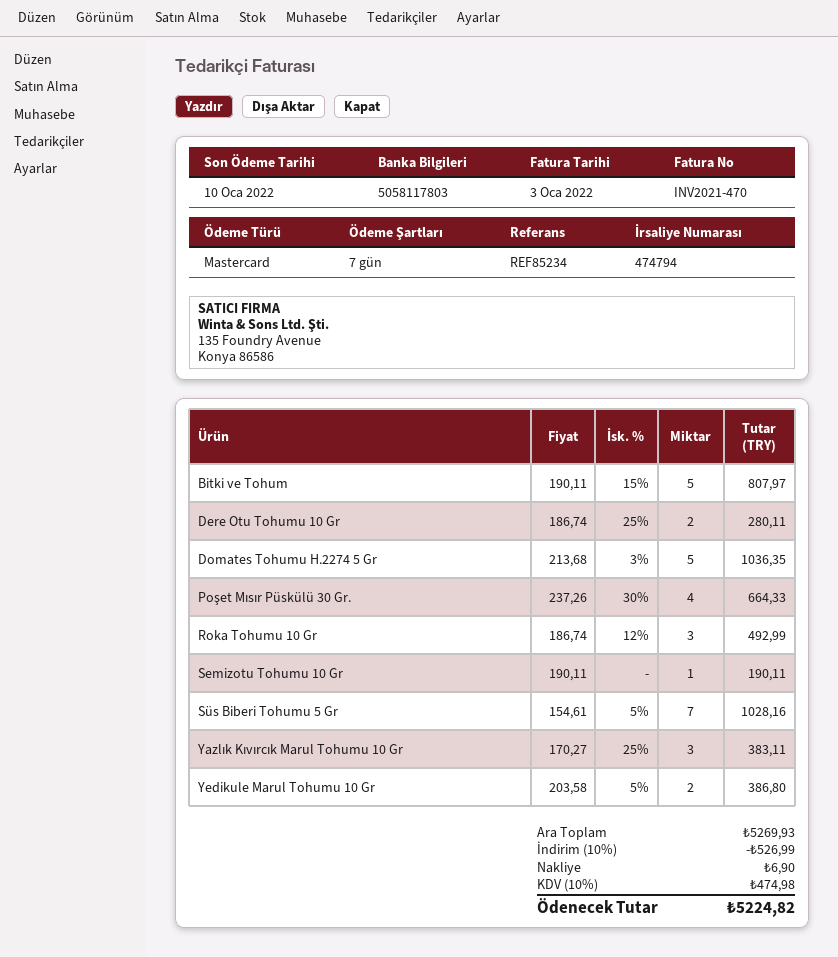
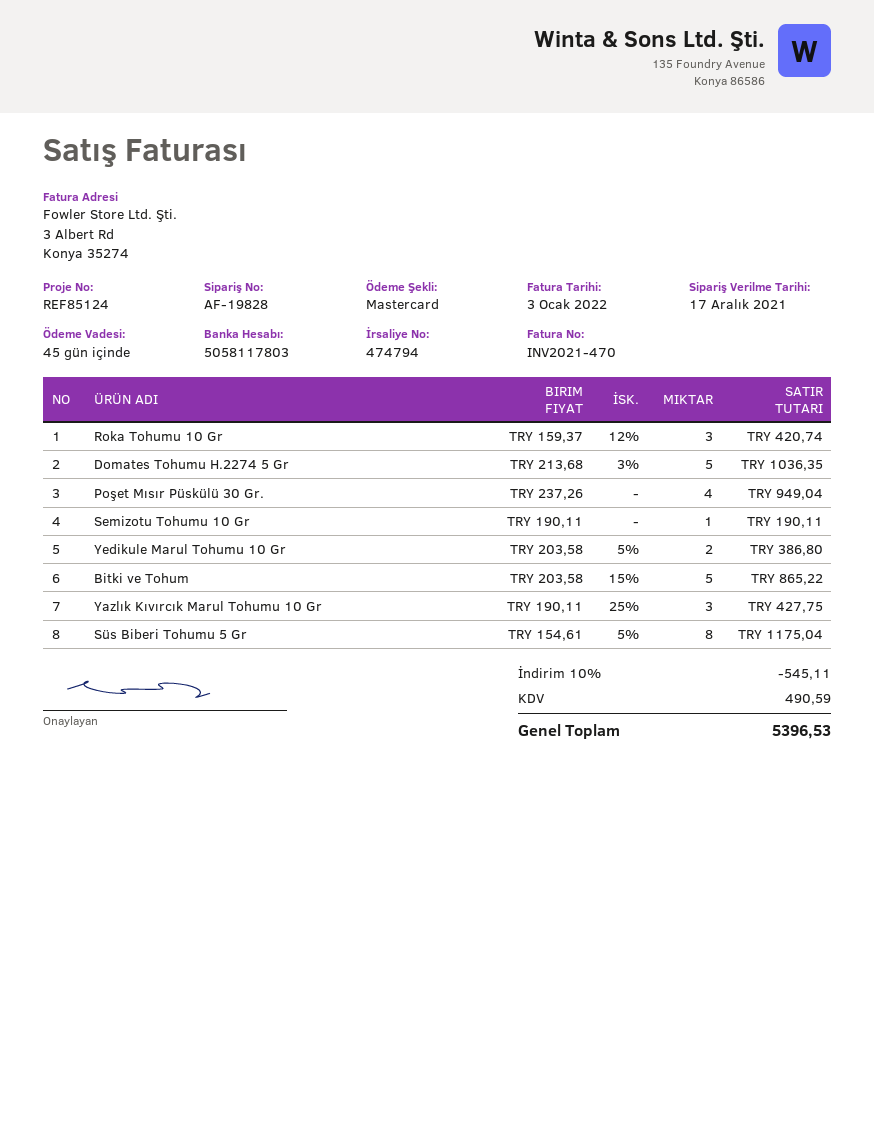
payment terms: 7 days -> 45 days
reference: REF85234 -> REF85124
Bitki ve Tohum: 5 x 190.11 - 15% = 807.97 -> 5 x 203.58 - 15% = 865.22
Dere Otu Tohumu 10 Gr: 2 x 186.74 - 25% = 280.11 -> none
Poşet Mısır Püskülü 30 Gr.: 4 x 237.26 - 30% = 664.33 -> 4 x 237.26 = 949.04
Roka Tohumu 10 Gr: 3 x 186.74 - 12% = 492.99 -> 3 x 159.37 - 12% = 420.74
Süs Biberi Tohumu 5 Gr: 7 x 154.61 - 5% = 1028.16 -> 8 x 154.61 - 5% = 1175.04
Yazlık Kıvırcık Marul Tohumu 10 Gr: 3 x 170.27 - 25% = 383.11 -> 3 x 190.11 - 25% = 427.75
discount: 10% = 526.99 -> 10% = 545.11
shipping: 6.90 -> none
tax: 474.98 -> 490.59
total: 5224.82 -> 5396.53

